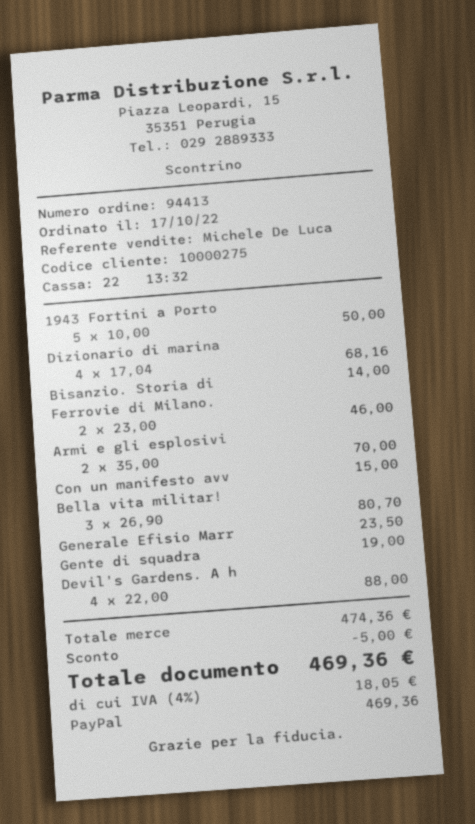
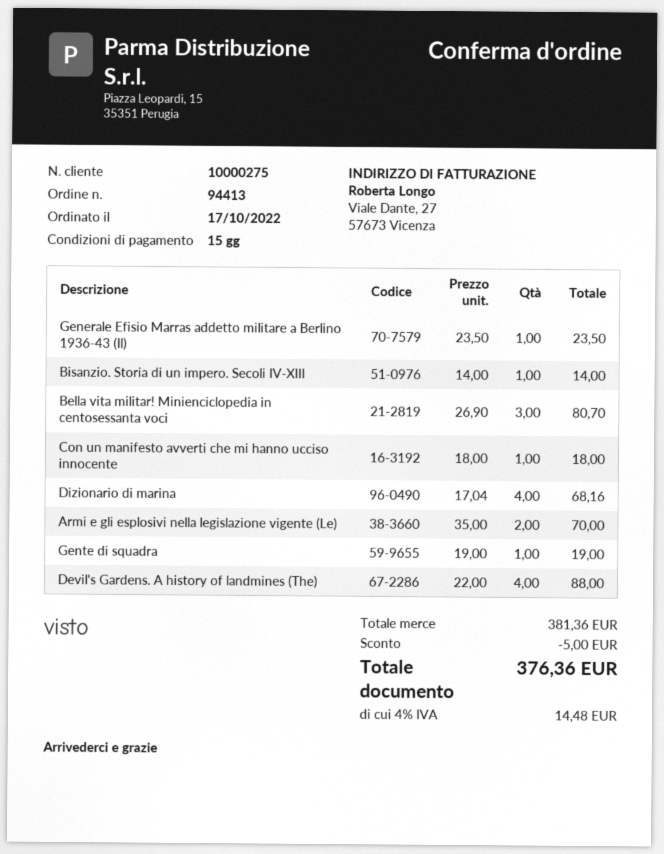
1943 Fortini a Porto: 5 x 10.00 = 50.00 -> none
Ferrovie di Milano.: 2 x 23.00 = 46.00 -> none
Con un manifesto avv: 1 x 15.00 = 15.00 -> 1 x 18.00 = 18.00
subtotal: 474.36 -> 381.36
tax: 4% = 18.05 -> 4% = 14.48
total: 469.36 -> 376.36

